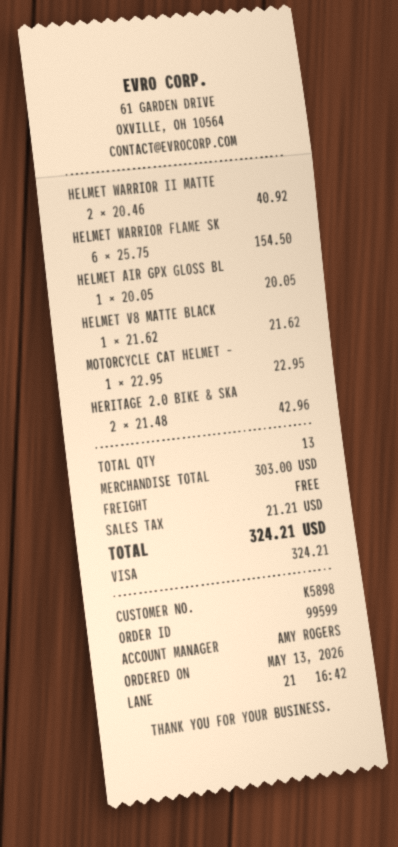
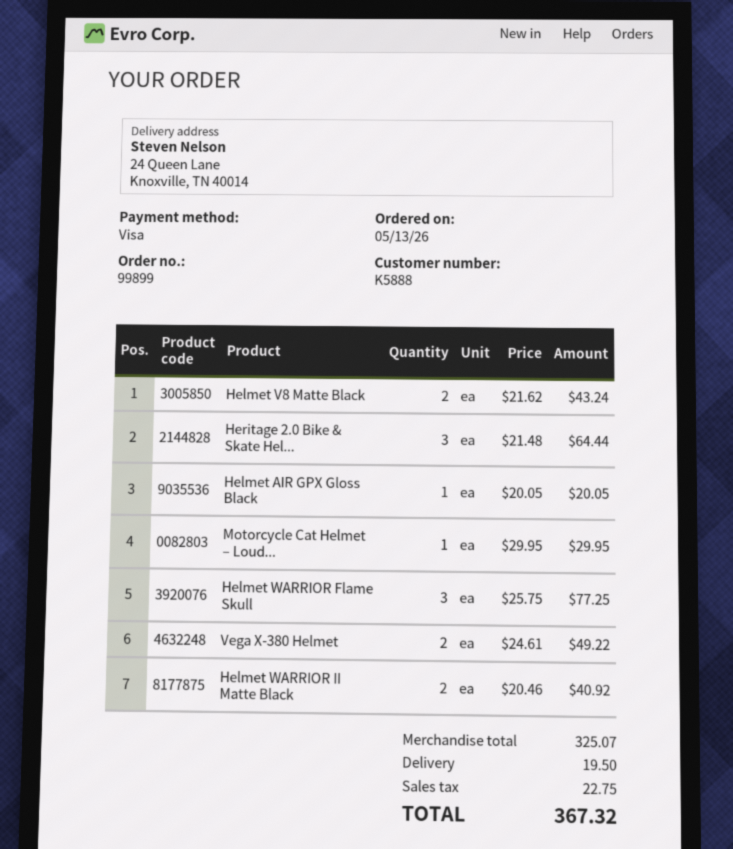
order number: 99599 -> 99899
customer number: K5898 -> K5888
HELMET WARRIOR FLAME SK: 6 x 25.75 = 154.50 -> 3 x 25.75 = 77.25
HELMET V8 MATTE BLACK: 1 x 21.62 = 21.62 -> 2 x 21.62 = 43.24
MOTORCYCLE CAT HELMET –: 1 x 22.95 = 22.95 -> 1 x 29.95 = 29.95
HERITAGE 2.0 BIKE & SKA: 2 x 21.48 = 42.96 -> 3 x 21.48 = 64.44
Vega X-380 Helmet: none -> 2 x 24.61 = 49.22
subtotal: 303.00 -> 325.07
shipping: 0.00 -> 19.50
tax: 21.21 -> 22.75
total: 324.21 -> 367.32

